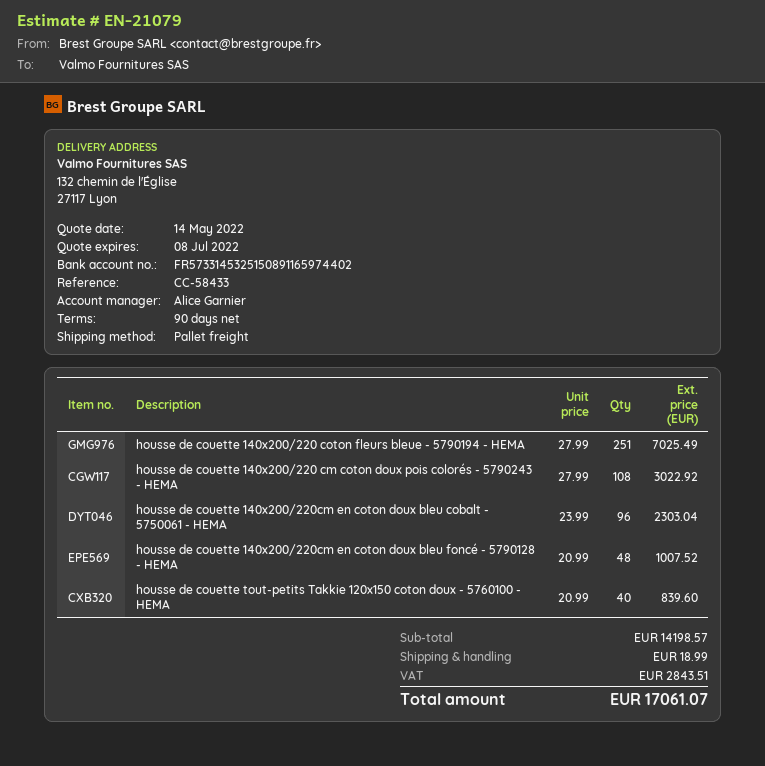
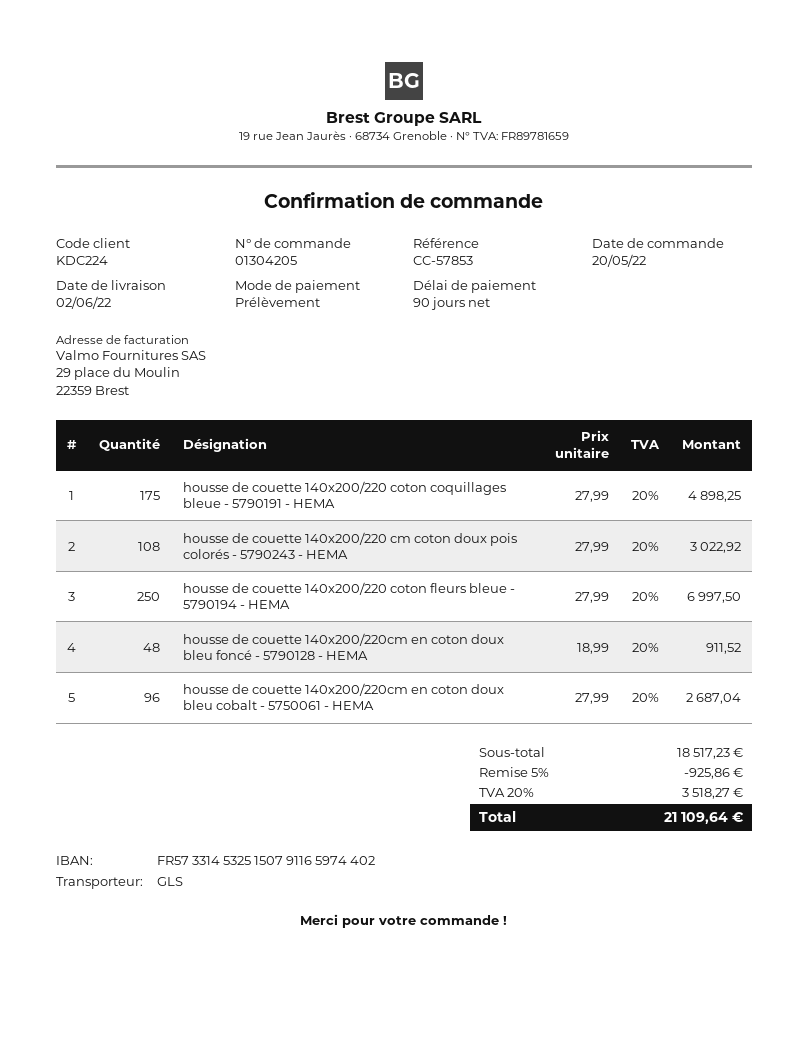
reference: CC-58433 -> CC-57853
bank account: FR5733145325150891165974402 -> FR5733145325150791165974402
shipping method: pallet freight -> GLS
housse de couette 140x200/220 coton fleurs bleue - 5790194 - HEMA: 251 x 27.99 = 7025.49 -> 250 x 27.99 = 6997.50
housse de couette 140x200/220cm en coton doux bleu cobalt - 5750061 - HEMA: 96 x 23.99 = 2303.04 -> 96 x 27.99 = 2687.04
housse de couette 140x200/220cm en coton doux bleu foncé - 5790128 - HEMA: 48 x 20.99 = 1007.52 -> 48 x 18.99 = 911.52
housse de couette tout-petits Takkie 120x150 coton doux - 5760100 - HEMA: 40 x 20.99 = 839.60 -> none
housse de couette 140x200/220 coton coquillages bleue - 5790191 - HEMA: none -> 175 x 27.99 = 4898.25
subtotal: 14198.57 -> 18517.23
discount: none -> 5% = 925.86
shipping: 18.99 -> none
tax: 2843.51 -> 3518.27
total: 17061.07 -> 21109.64

